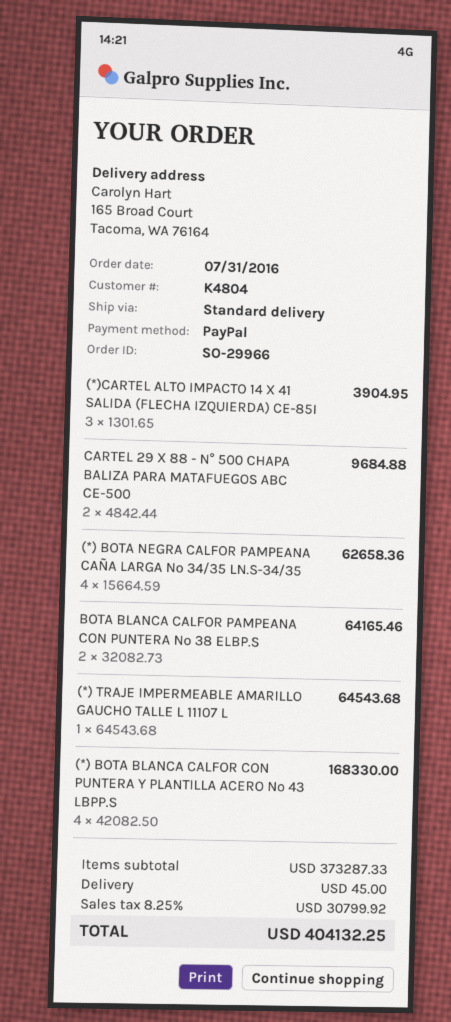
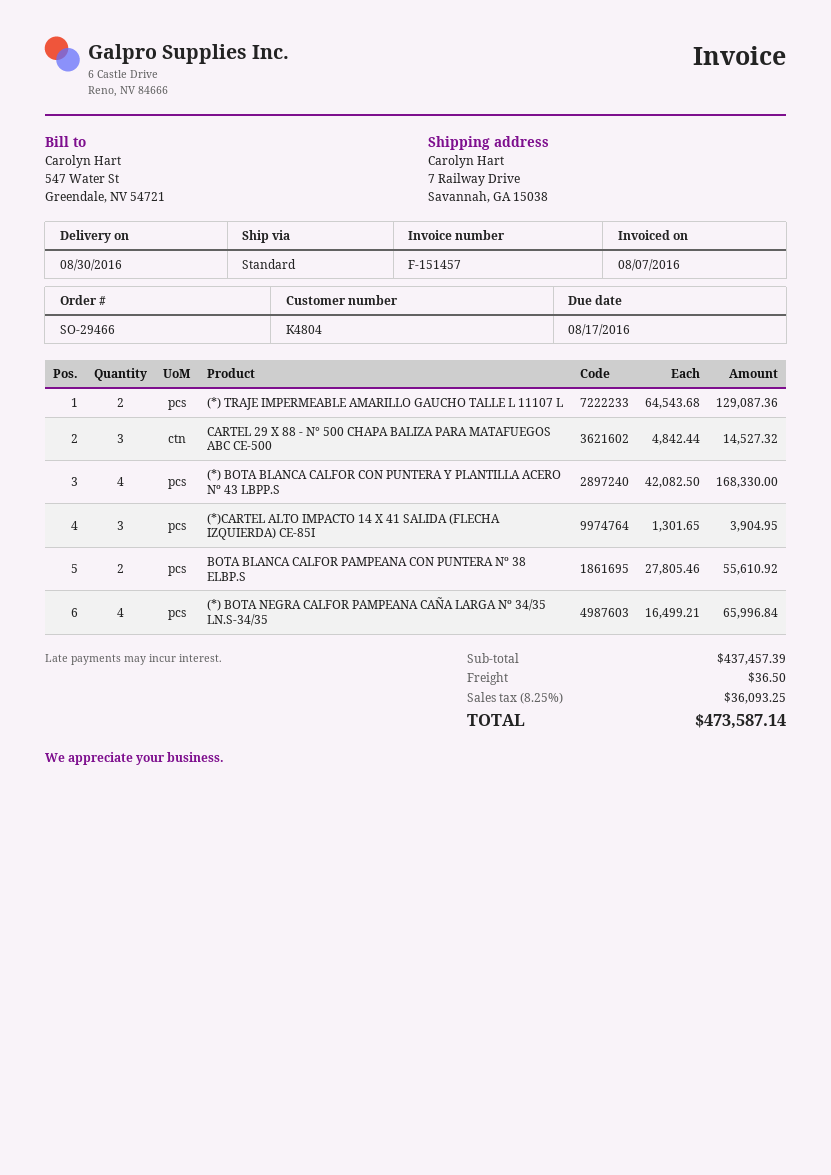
order number: SO-29966 -> SO-29466
ship to: 165 Broad Court, Tacoma, WA 76164 -> 7 Railway Drive, Savannah, GA 15038
CARTEL 29 X 88 - N° 500 CHAPA BALIZA PARA MATAFUEGOS ABC CE-500: 2 x 4842.44 = 9684.88 -> 3 x 4842.44 = 14527.32
(*) BOTA NEGRA CALFOR PAMPEANA CAÑA LARGA Nº 34/35 LN.S-34/35: 4 x 15664.59 = 62658.36 -> 4 x 16499.21 = 65996.84
BOTA BLANCA CALFOR PAMPEANA CON PUNTERA Nº 38 ELBP.S: 2 x 32082.73 = 64165.46 -> 2 x 27805.46 = 55610.92
(*) TRAJE IMPERMEABLE AMARILLO GAUCHO TALLE L 11107 L: 1 x 64543.68 = 64543.68 -> 2 x 64543.68 = 129087.36
subtotal: 373287.33 -> 437457.39
shipping: 45.00 -> 36.50
tax: 8.25% = 30799.92 -> 8.25% = 36093.25
total: 404132.25 -> 473587.14

